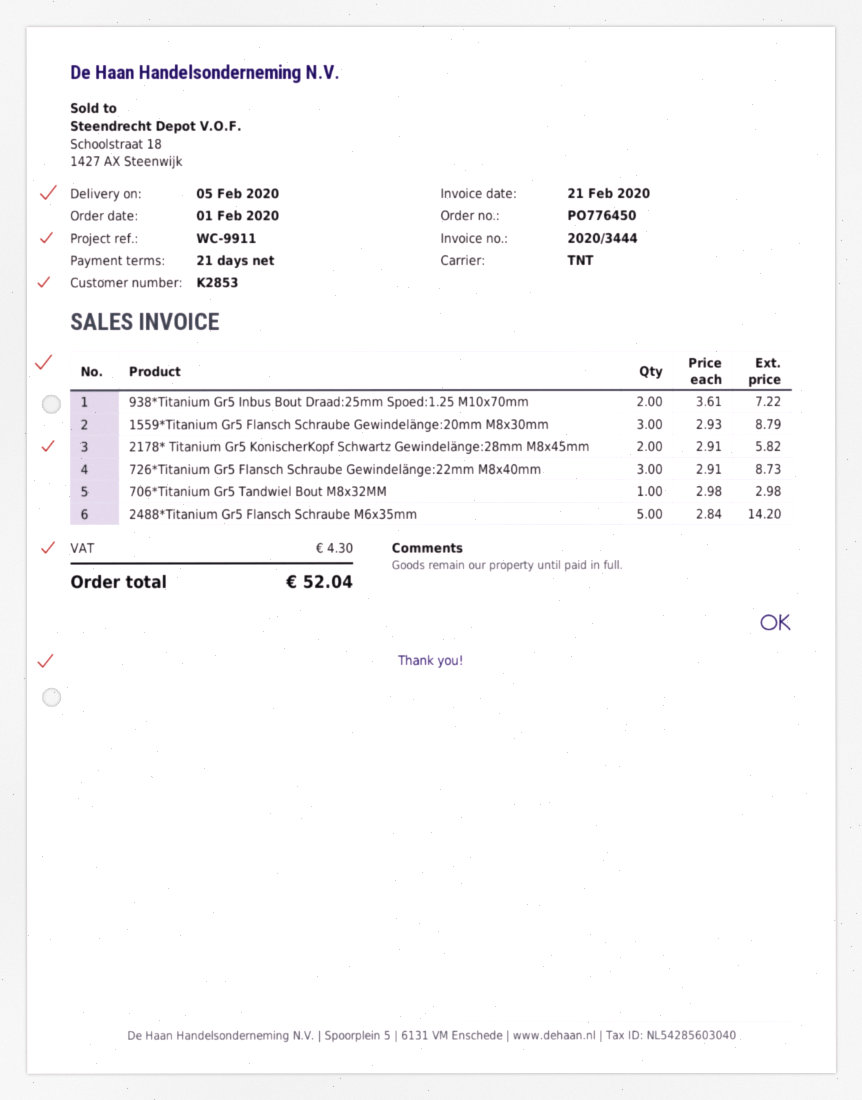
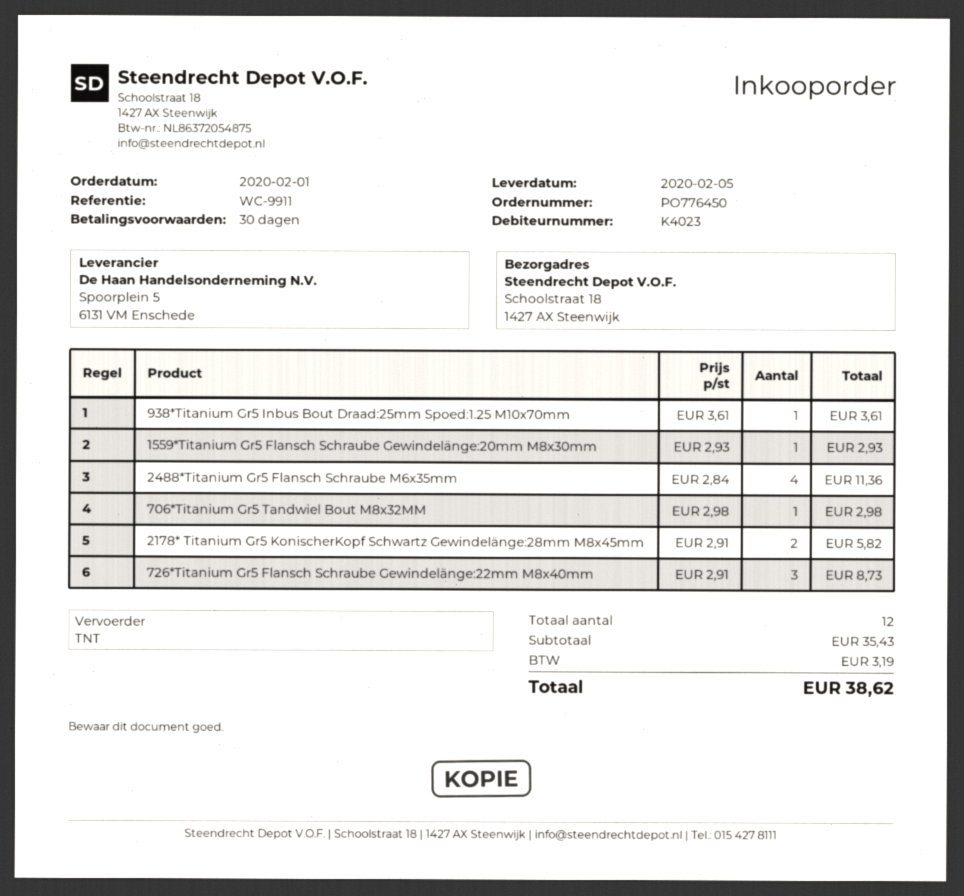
payment terms: 21 days -> 30 days
customer number: K2853 -> K4023
938*Titanium Gr5 Inbus Bout Draad:25mm Spoed:1.25 M10x70mm: 2 x 3.61 = 7.22 -> 1 x 3.61 = 3.61
1559*Titanium Gr5 Flansch Schraube Gewindelänge:20mm M8x30mm: 3 x 2.93 = 8.79 -> 1 x 2.93 = 2.93
2488*Titanium Gr5 Flansch Schraube M6x35mm: 5 x 2.84 = 14.20 -> 4 x 2.84 = 11.36
tax: 4.30 -> 3.19
total: 52.04 -> 38.62

